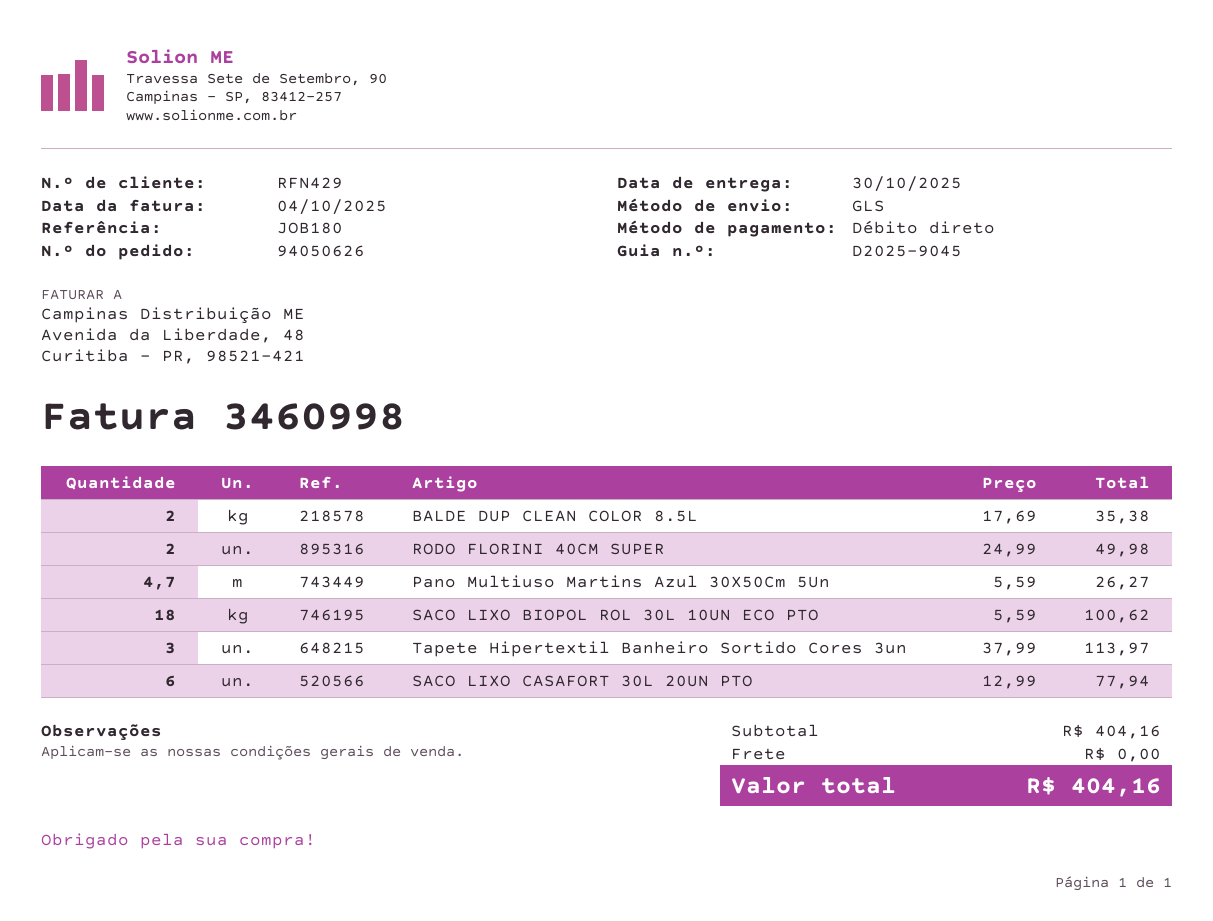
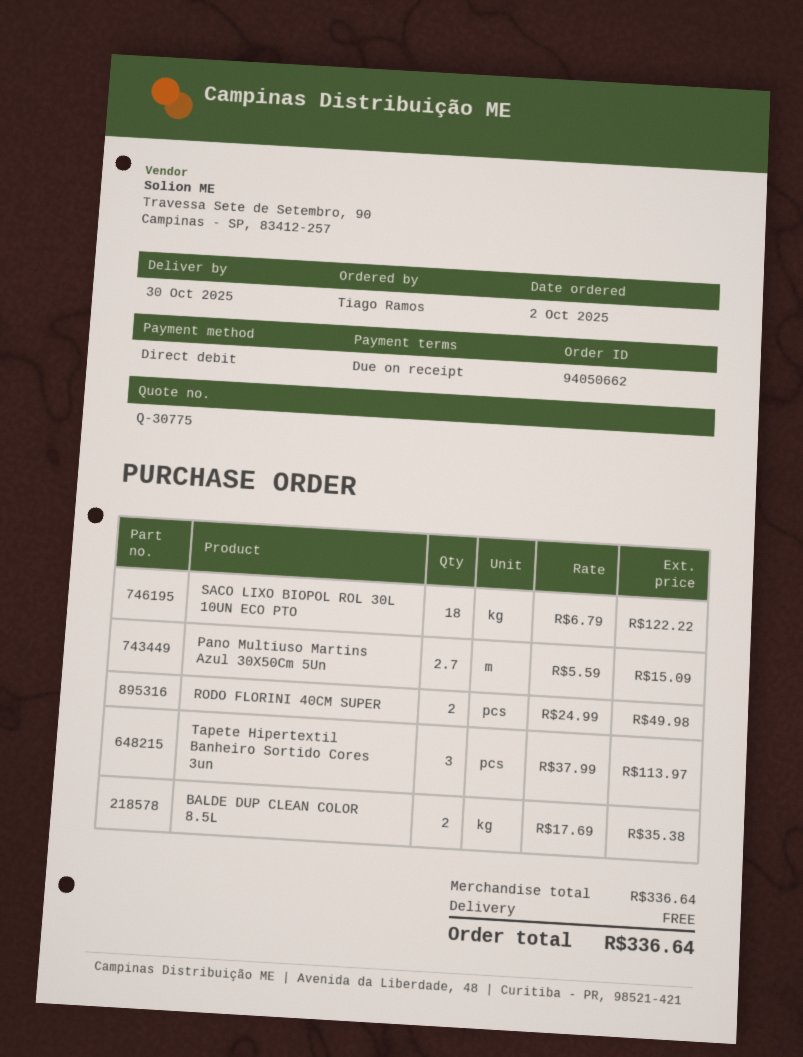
order number: 94050626 -> 94050662
Pano Multiuso Martins Azul 30X50Cm 5Un: 4.7 x 5.59 = 26.27 -> 2.7 x 5.59 = 15.09
SACO LIXO BIOPOL ROL 30L 10UN ECO PTO: 18 x 5.59 = 100.62 -> 18 x 6.79 = 122.22
SACO LIXO CASAFORT 30L 20UN PTO: 6 x 12.99 = 77.94 -> none
subtotal: 404.16 -> 336.64
total: 404.16 -> 336.64

